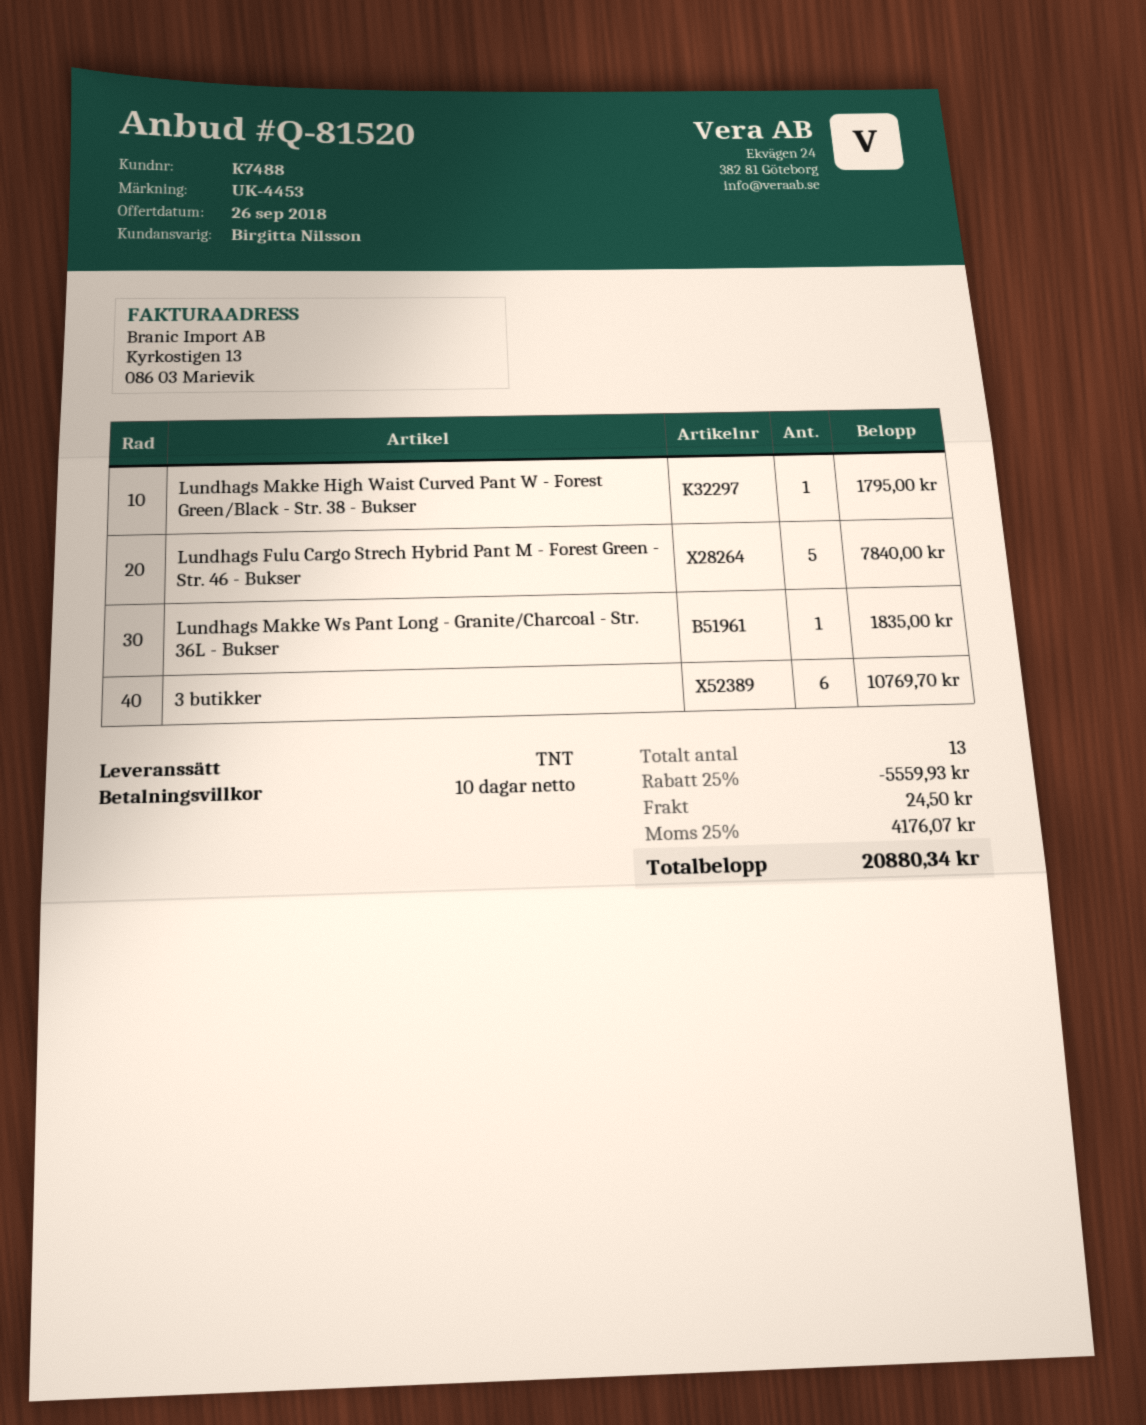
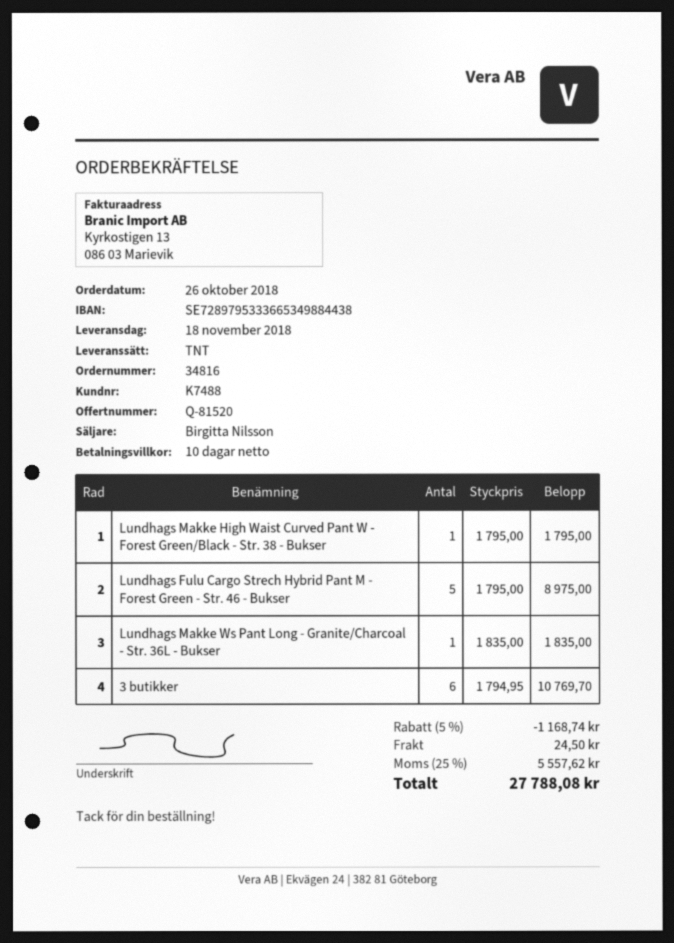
Lundhags Fulu Cargo Strech Hybrid Pant M - Forest Green - Str. 46 - Bukser: 5 for 7840.00 -> 5 for 8975.00
discount: 25% = 5559.93 -> 5% = 1168.74
tax: 25% = 4176.07 -> 25% = 5557.62
total: 20880.34 -> 27788.08

